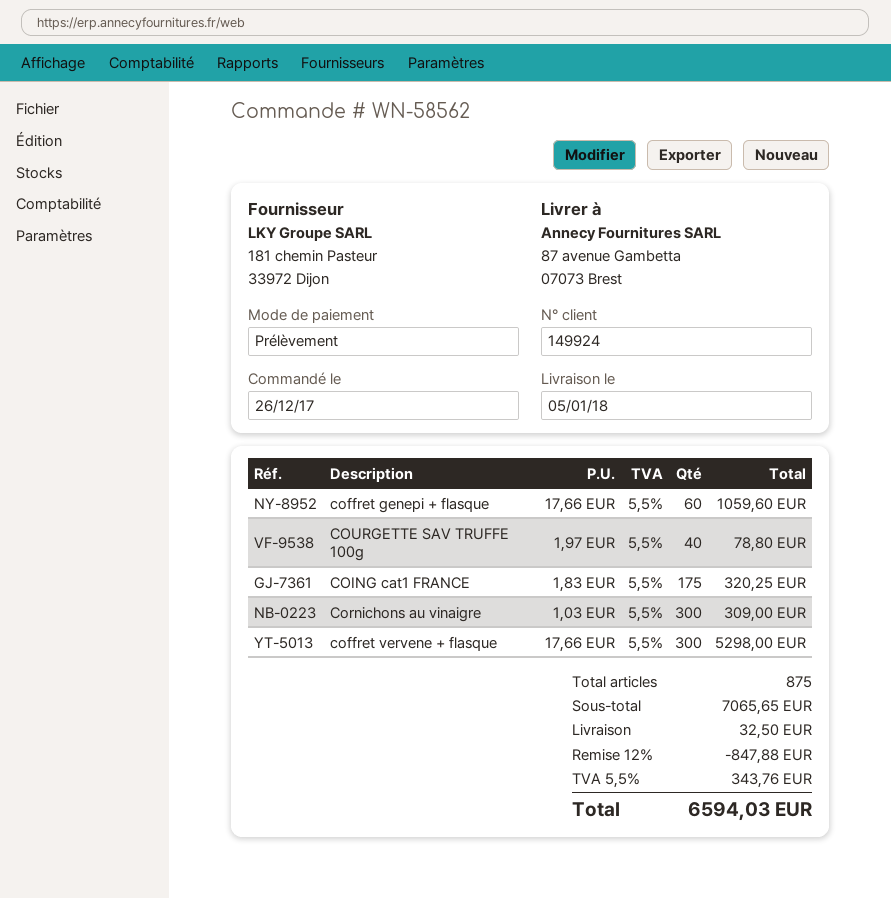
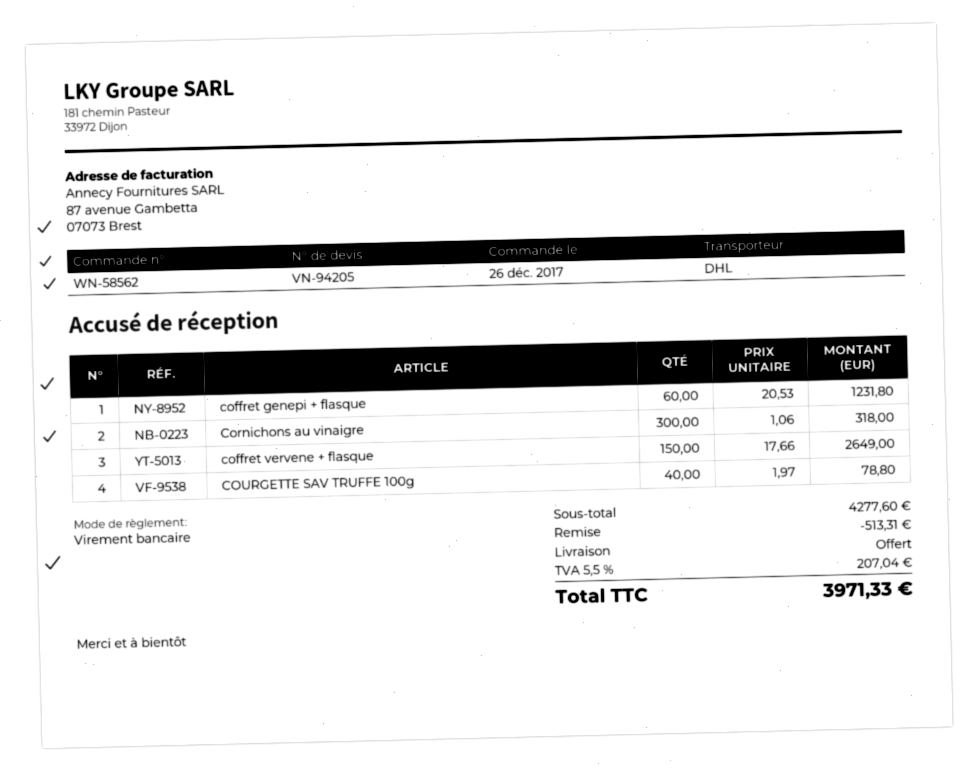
payment method: direct debit -> bank transfer
coffret genepi + flasque: 60 x 17.66 = 1059.60 -> 60 x 20.53 = 1231.80
COING cat1 FRANCE: 175 x 1.83 = 320.25 -> none
Cornichons au vinaigre: 300 x 1.03 = 309.00 -> 300 x 1.06 = 318.00
coffret vervene + flasque: 300 x 17.66 = 5298.00 -> 150 x 17.66 = 2649.00
subtotal: 7065.65 -> 4277.60
discount: 847.88 -> 513.31
shipping: 32.50 -> 0.00
tax: 5.5% = 343.76 -> 5.5% = 207.04
total: 6594.03 -> 3971.33

